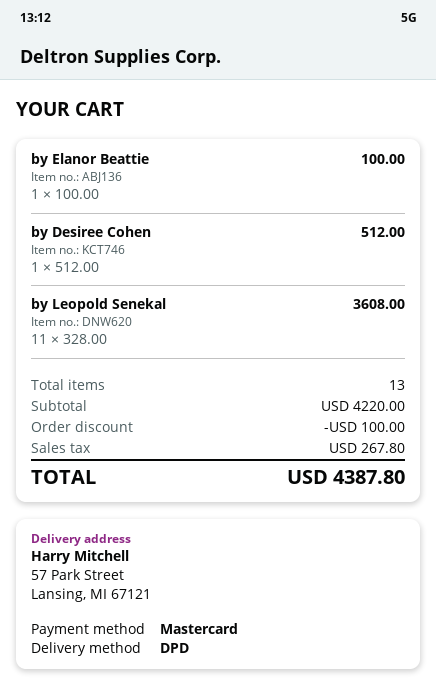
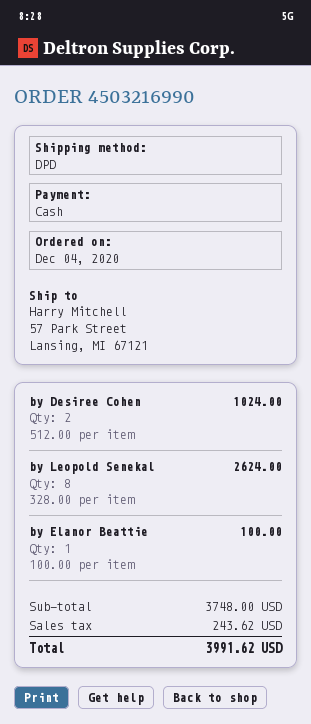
payment method: Mastercard -> cash
by Desiree Cohen: 1 x 512.00 = 512.00 -> 2 x 512.00 = 1024.00
by Leopold Senekal: 11 x 328.00 = 3608.00 -> 8 x 328.00 = 2624.00
subtotal: 4220.00 -> 3748.00
discount: 100.00 -> none
tax: 267.80 -> 243.62
total: 4387.80 -> 3991.62

